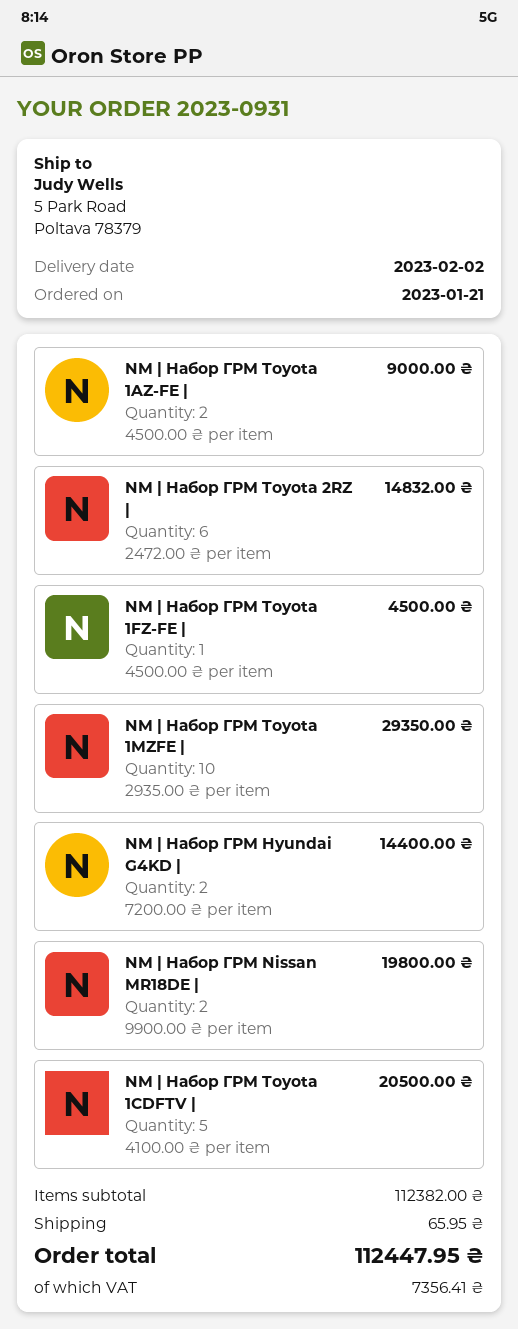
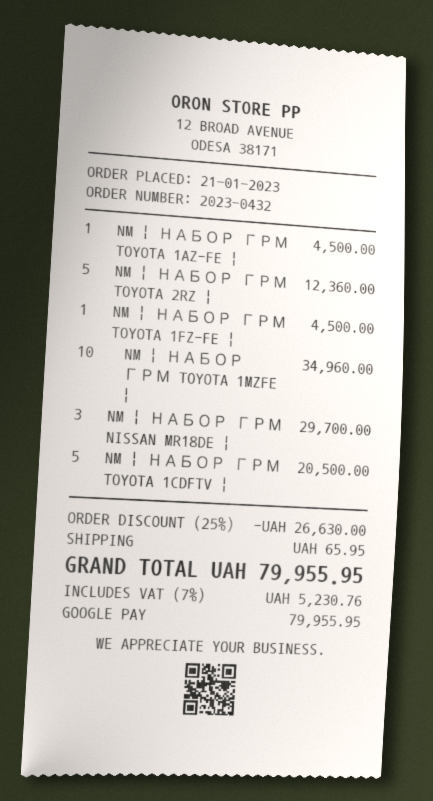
order number: 2023-0931 -> 2023-0432
NM | Набор ГРМ Toyota 1AZ-FE |: 2 for 9000.00 -> 1 for 4500.00
NM | Набор ГРМ Toyota 2RZ |: 6 for 14832.00 -> 5 for 12360.00
NM | Набор ГРМ Toyota 1MZFE |: 10 for 29350.00 -> 10 for 34960.00
NM | Набор ГРМ Hyundai G4KD |: 2 for 14400.00 -> none
NM | Набор ГРМ Nissan MR18DE |: 2 for 19800.00 -> 3 for 29700.00
discount: none -> 25% = 26630.00
tax: 7356.41 -> 5230.76
total: 112447.95 -> 79955.95

